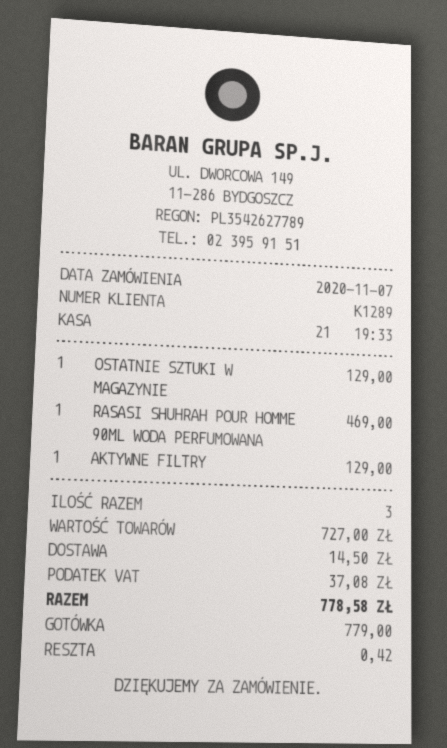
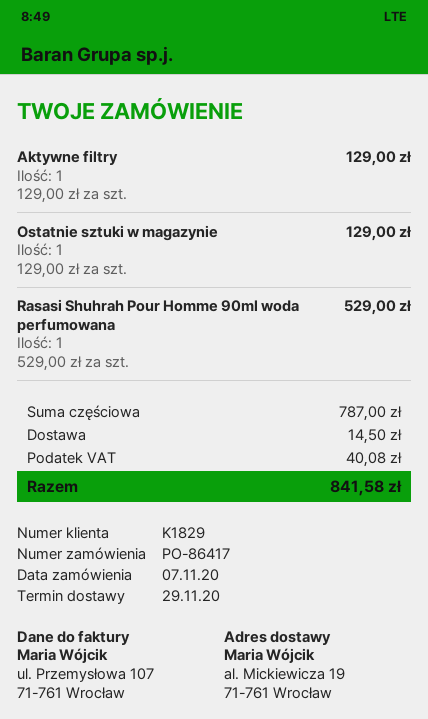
customer number: K1289 -> K1829
RASASI SHUHRAH POUR HOMME 90ML WODA PERFUMOWANA: 1 x 469.00 = 469.00 -> 1 x 529.00 = 529.00
subtotal: 727.00 -> 787.00
tax: 37.08 -> 40.08
total: 778.58 -> 841.58

